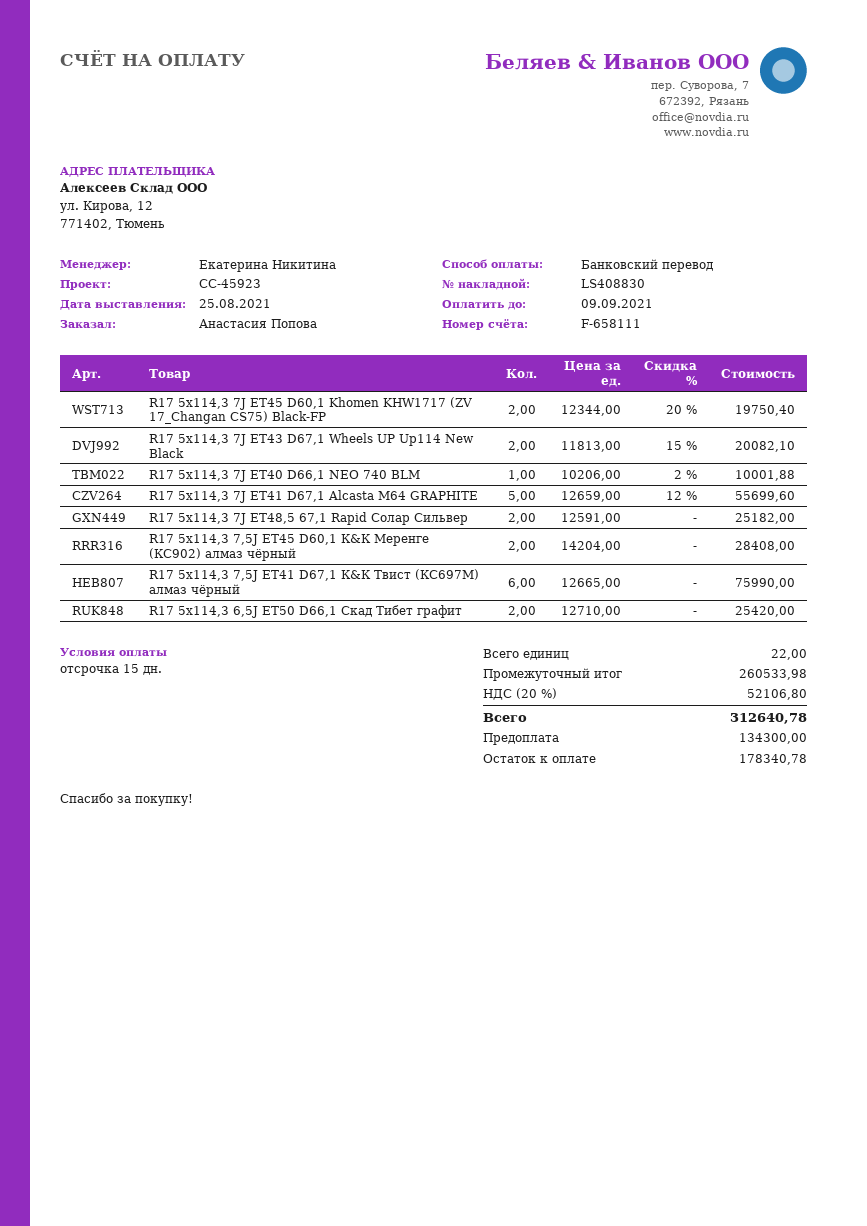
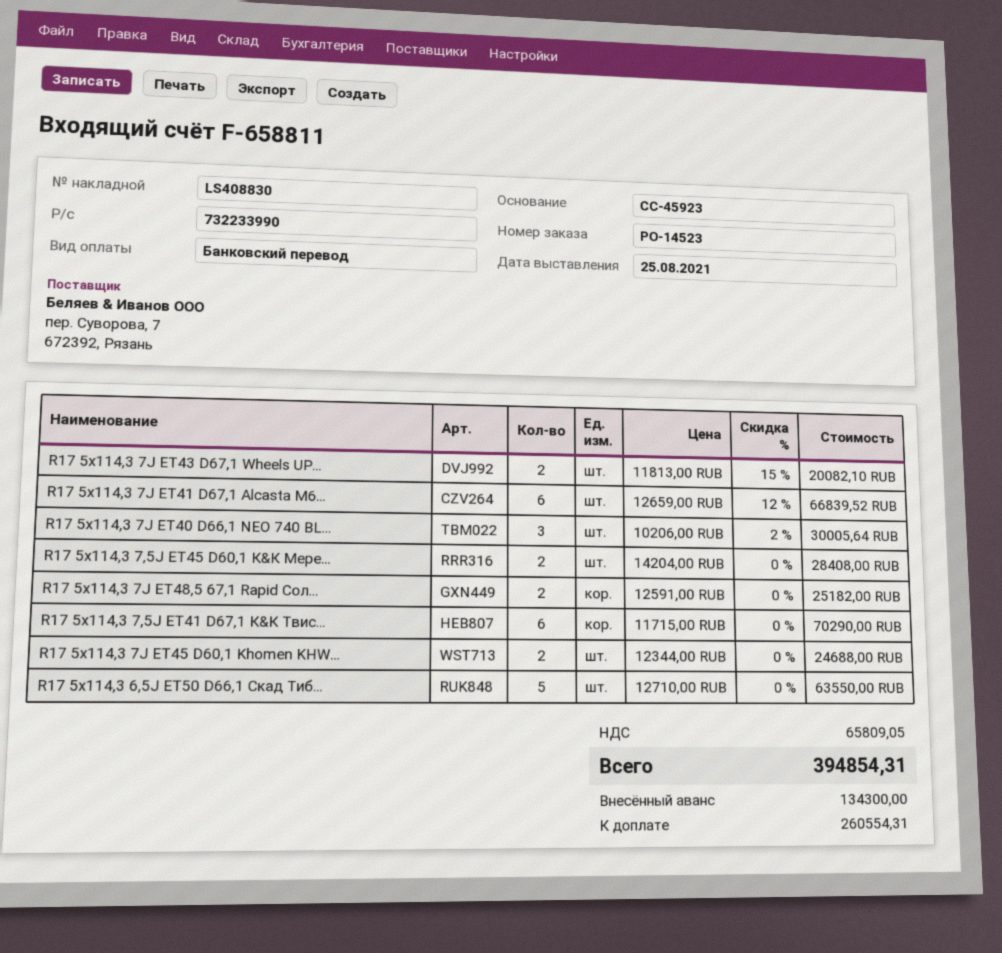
invoice number: F-658111 -> F-658811
R17 5x114,3 7J ET45 D60,1 Khomen KHW1717 (ZV 17_Changan CS75) Black-FP: 2 x 12344.00 - 20% = 19750.40 -> 2 x 12344.00 = 24688.00
R17 5x114,3 7J ET40 D66,1 NEO 740 BLM: 1 x 10206.00 - 2% = 10001.88 -> 3 x 10206.00 - 2% = 30005.64
R17 5x114,3 7J ET41 D67,1 Alcasta M64 GRAPHITE: 5 x 12659.00 - 12% = 55699.60 -> 6 x 12659.00 - 12% = 66839.52
R17 5x114,3 7,5J ET41 D67,1 К&К Твист (КС697M) алмаз чёрный: 6 x 12665.00 = 75990.00 -> 6 x 11715.00 = 70290.00
R17 5x114,3 6,5J ET50 D66,1 Скад Тибет графит: 2 x 12710.00 = 25420.00 -> 5 x 12710.00 = 63550.00
tax: 52106.80 -> 65809.05
total: 312640.78 -> 394854.31
balance: 178340.78 -> 260554.31

